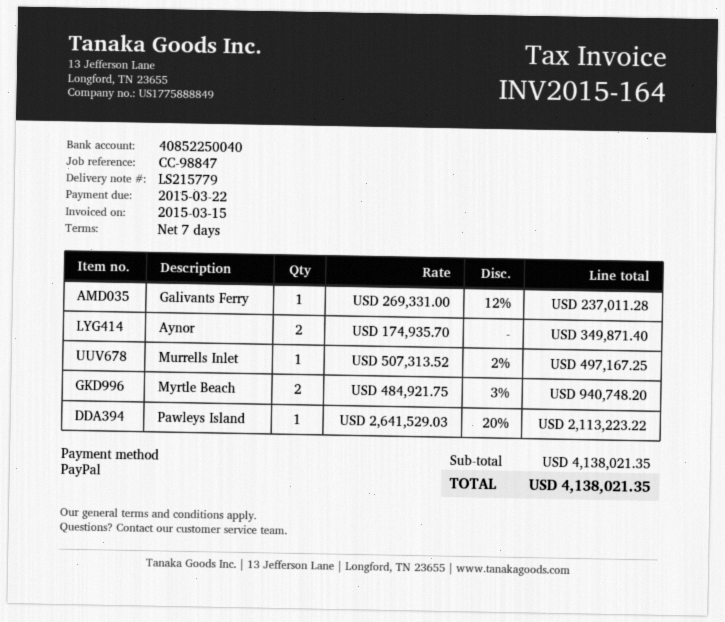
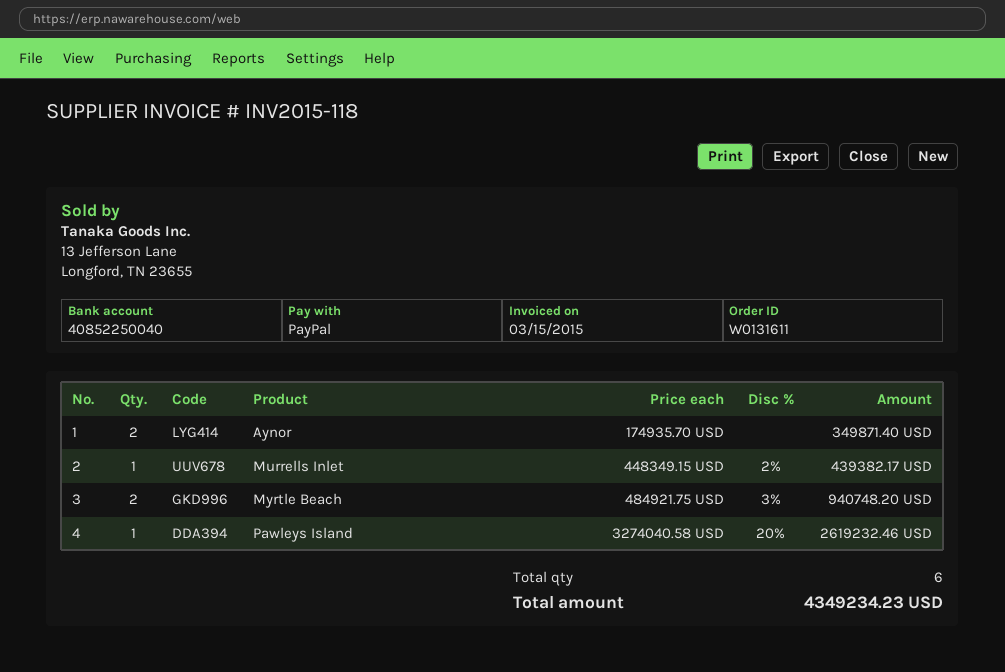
invoice number: INV2015-164 -> INV2015-118
Galivants Ferry: 1 x 269331.00 - 12% = 237011.28 -> none
Murrells Inlet: 1 x 507313.52 - 2% = 497167.25 -> 1 x 448349.15 - 2% = 439382.17
Pawleys Island: 1 x 2641529.03 - 20% = 2113223.22 -> 1 x 3274040.58 - 20% = 2619232.46
total: 4138021.35 -> 4349234.23

